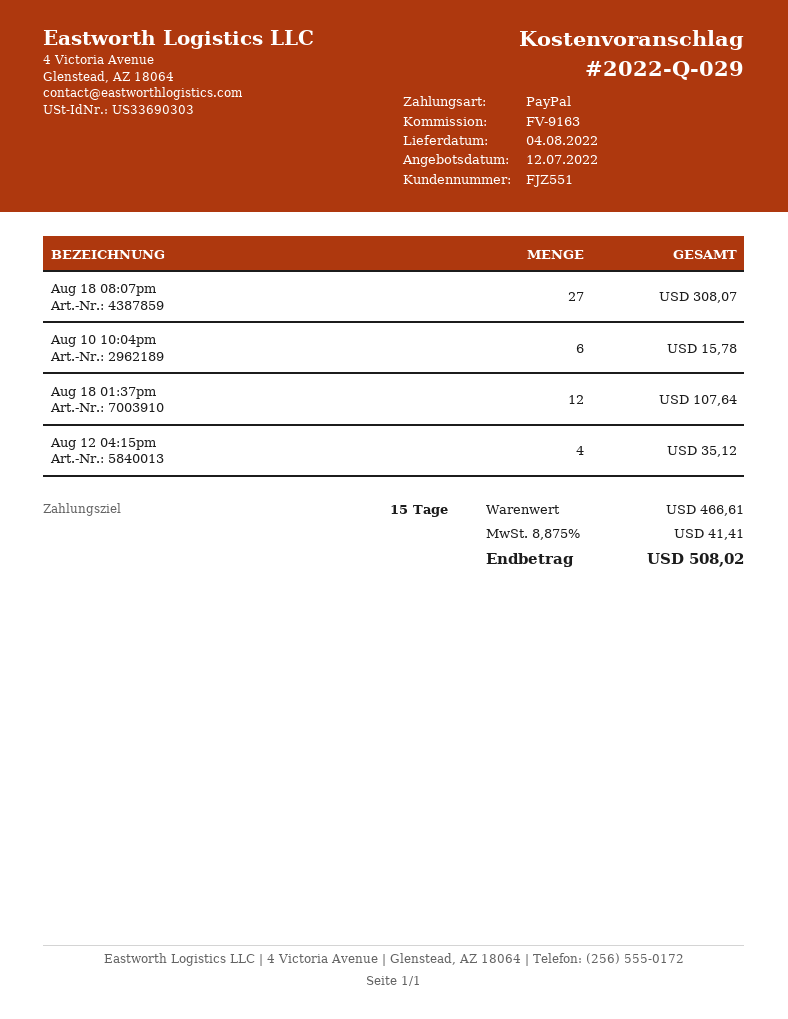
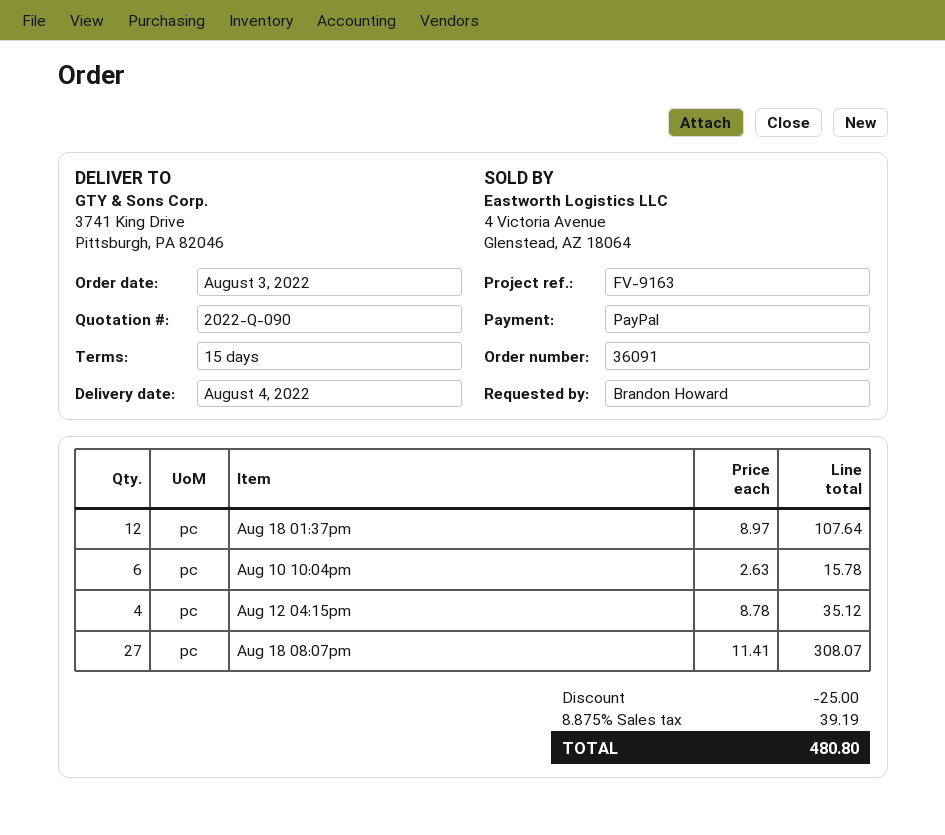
quote number: 2022-Q-029 -> 2022-Q-090
discount: none -> 25.00
tax: 8.875% = 41.41 -> 8.875% = 39.19
total: 508.02 -> 480.80

